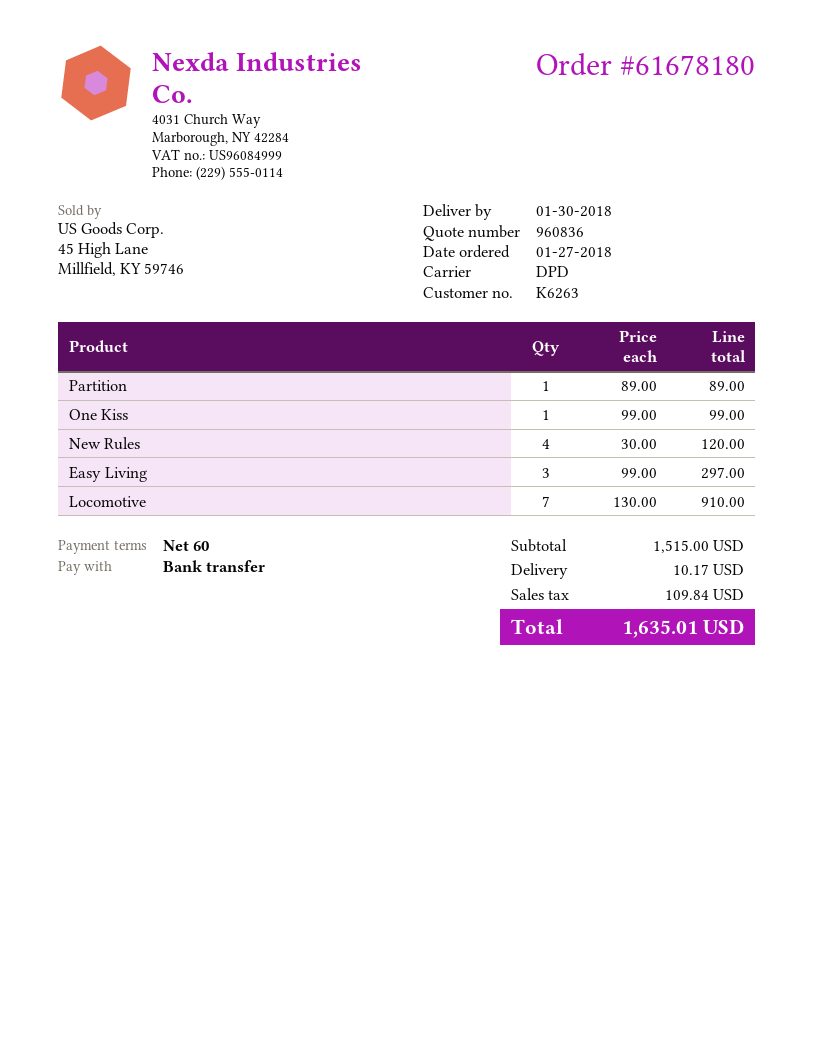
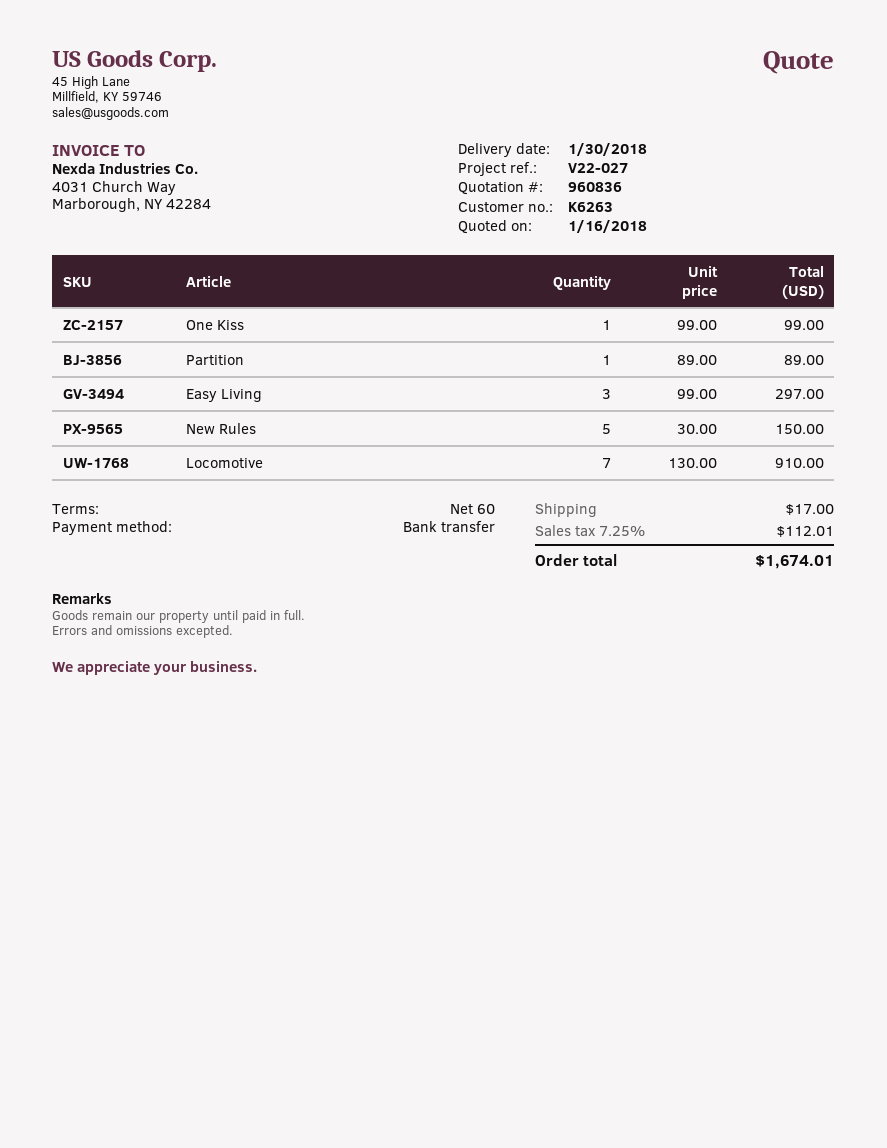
New Rules: 4 x 30.00 = 120.00 -> 5 x 30.00 = 150.00
shipping: 10.17 -> 17.00
tax: 109.84 -> 112.01
total: 1635.01 -> 1674.01

